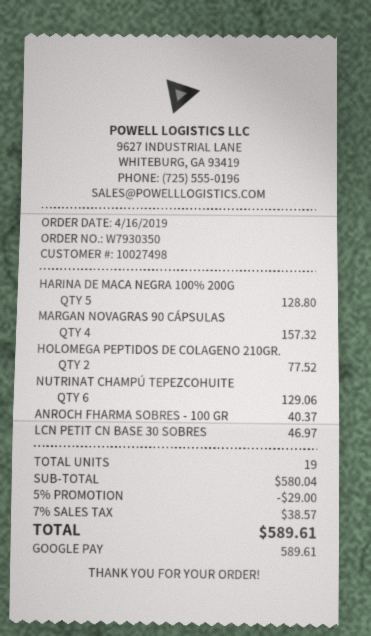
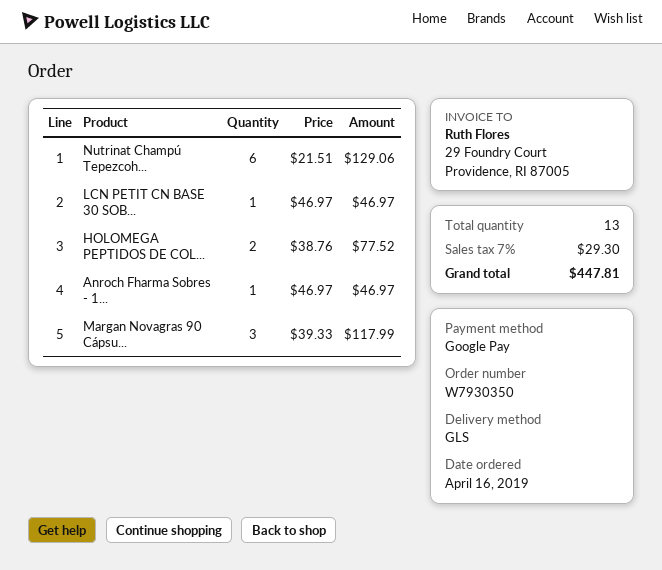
HARINA DE MACA NEGRA 100% 200G: 5 for 128.80 -> none
MARGAN NOVAGRAS 90 CÁPSULAS: 4 for 157.32 -> 3 for 117.99
ANROCH FHARMA SOBRES - 100 GR: 1 for 40.37 -> 1 for 46.97
total quantity: 19 -> 13
discount: 5% = 29.00 -> none
tax: 7% = 38.57 -> 7% = 29.30
total: 589.61 -> 447.81

